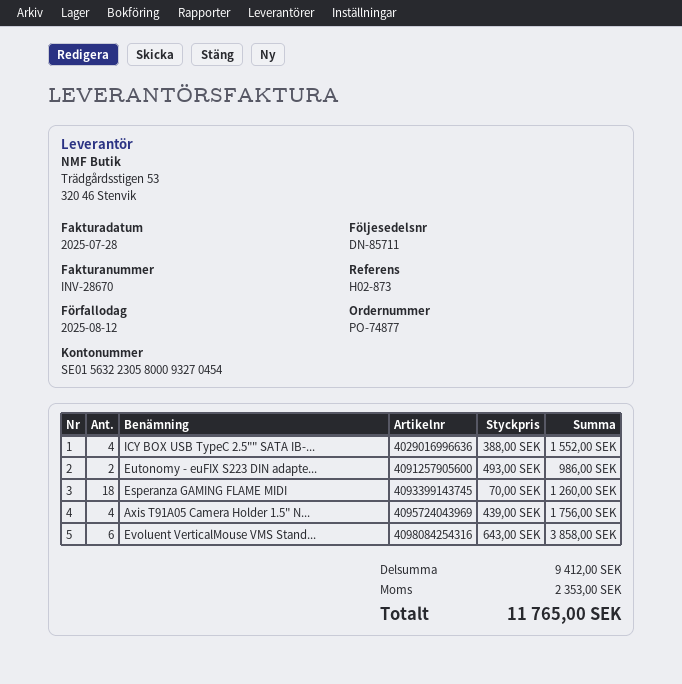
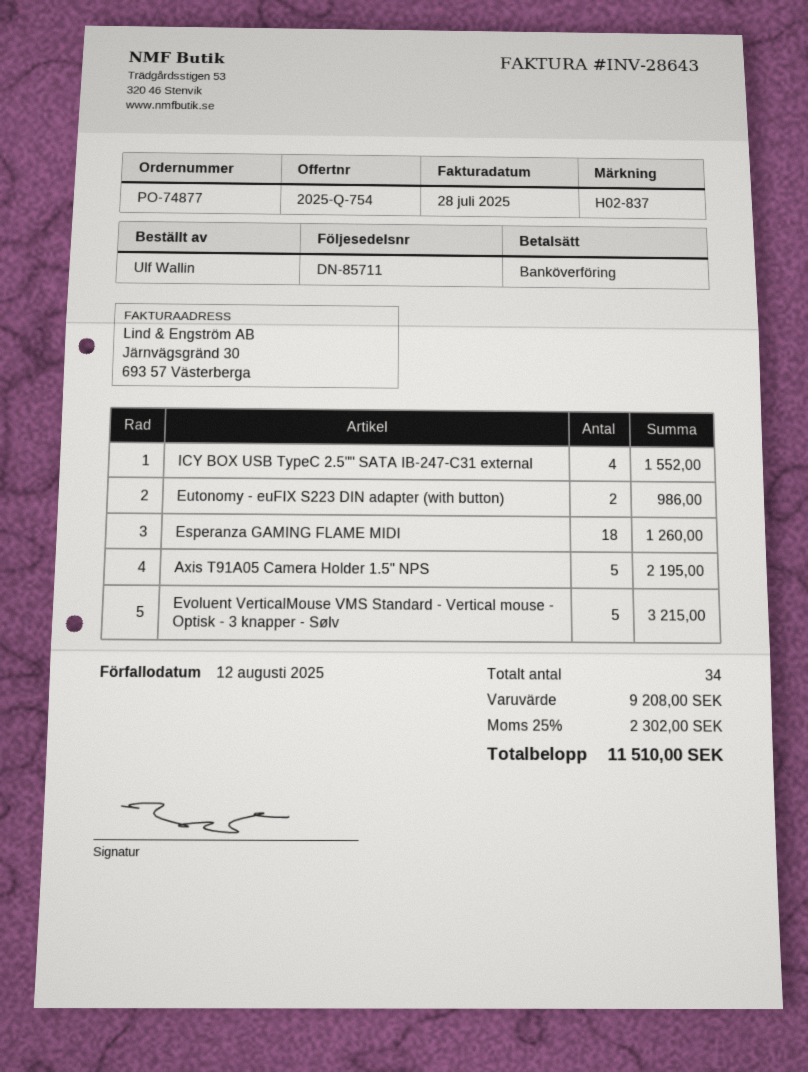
invoice number: INV-28670 -> INV-28643
reference: H02-873 -> H02-837
Axis T91A05 Camera Holder 1.5" N...: 4 for 1756.00 -> 5 for 2195.00
Evoluent VerticalMouse VMS Stand...: 6 for 3858.00 -> 5 for 3215.00
subtotal: 9412.00 -> 9208.00
tax: 2353.00 -> 2302.00
total: 11765.00 -> 11510.00

